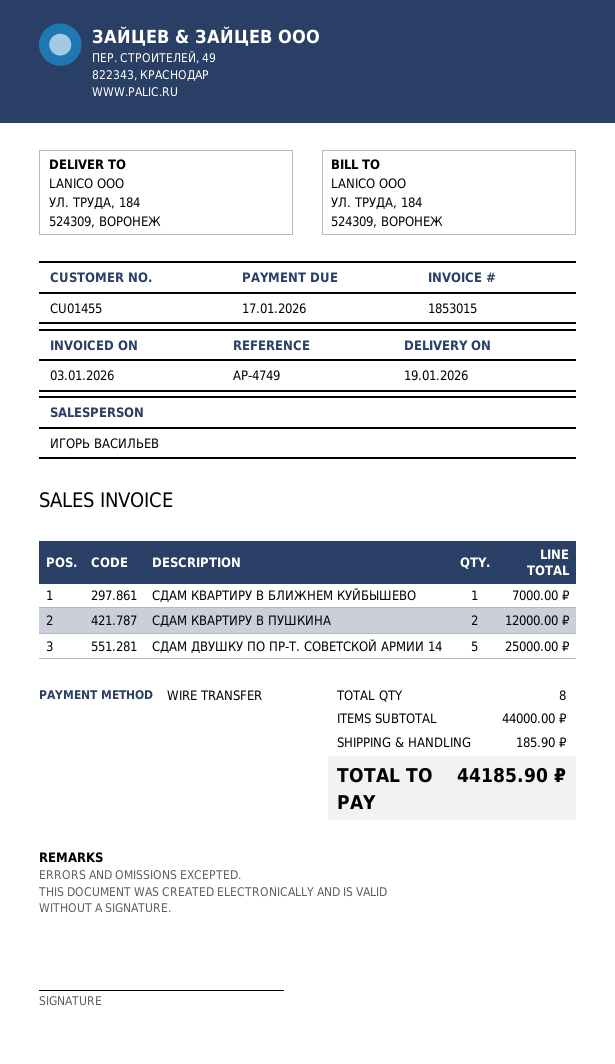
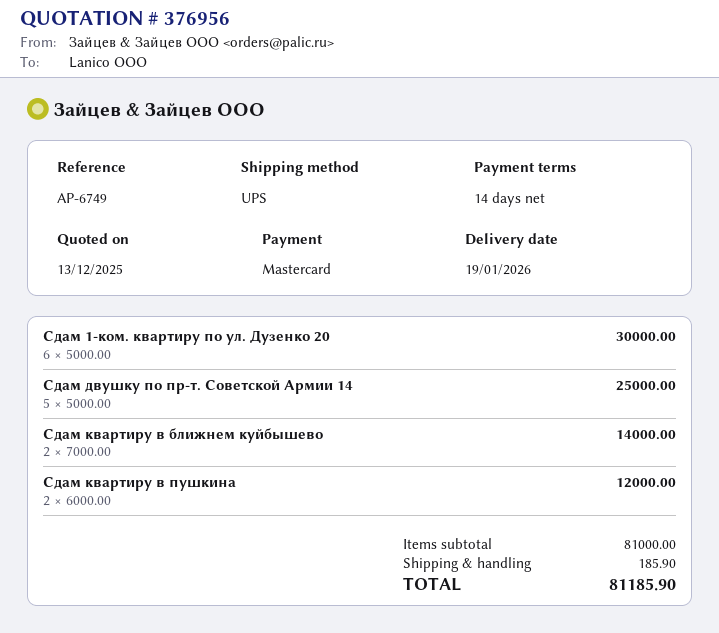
reference: AP-4749 -> AP-6749
payment method: bank transfer -> Mastercard
СДАМ КВАРТИРУ В БЛИЖНЕМ КУЙБЫШЕВО: 1 for 7000.00 -> 2 for 14000.00
Сдам 1-ком. квартиру по ул. Дузенко 20: none -> 6 for 30000.00
subtotal: 44000.00 -> 81000.00
total: 44185.90 -> 81185.90

